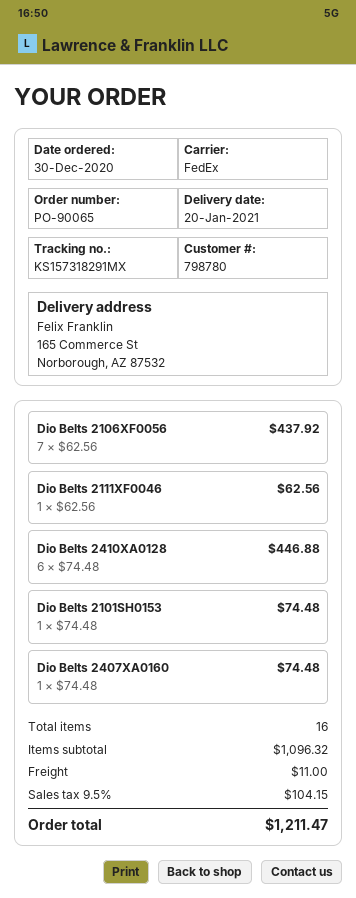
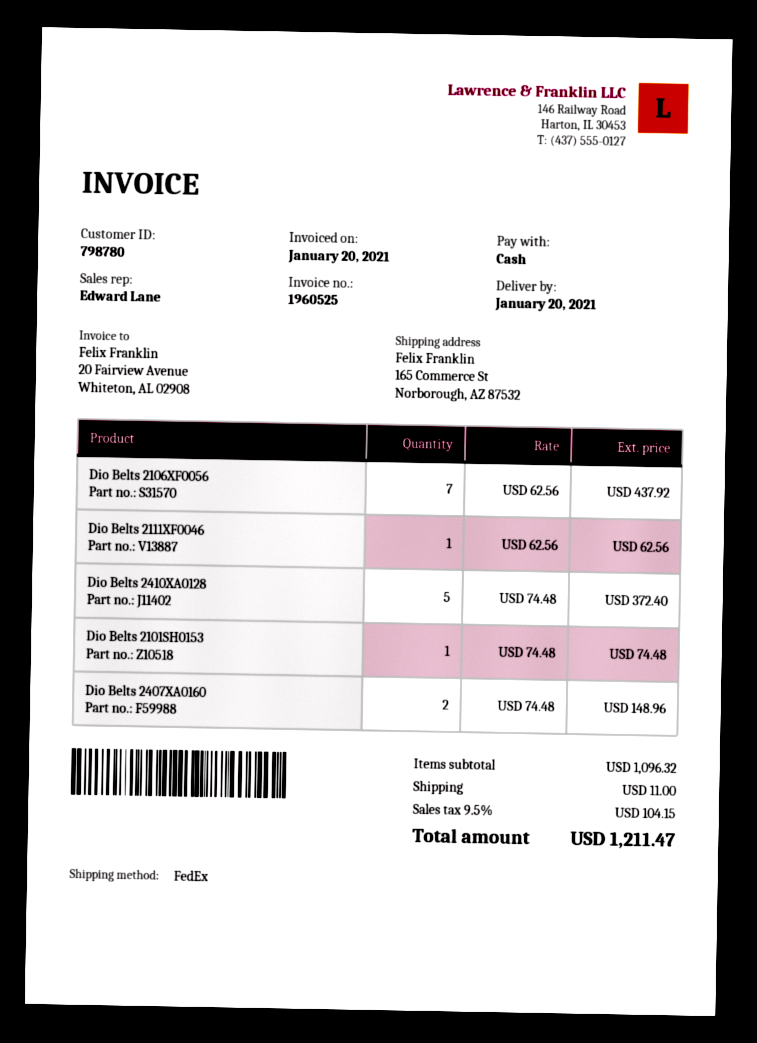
Dio Belts 2410XA0128: 6 x 74.48 = 446.88 -> 5 x 74.48 = 372.40
Dio Belts 2407XA0160: 1 x 74.48 = 74.48 -> 2 x 74.48 = 148.96

